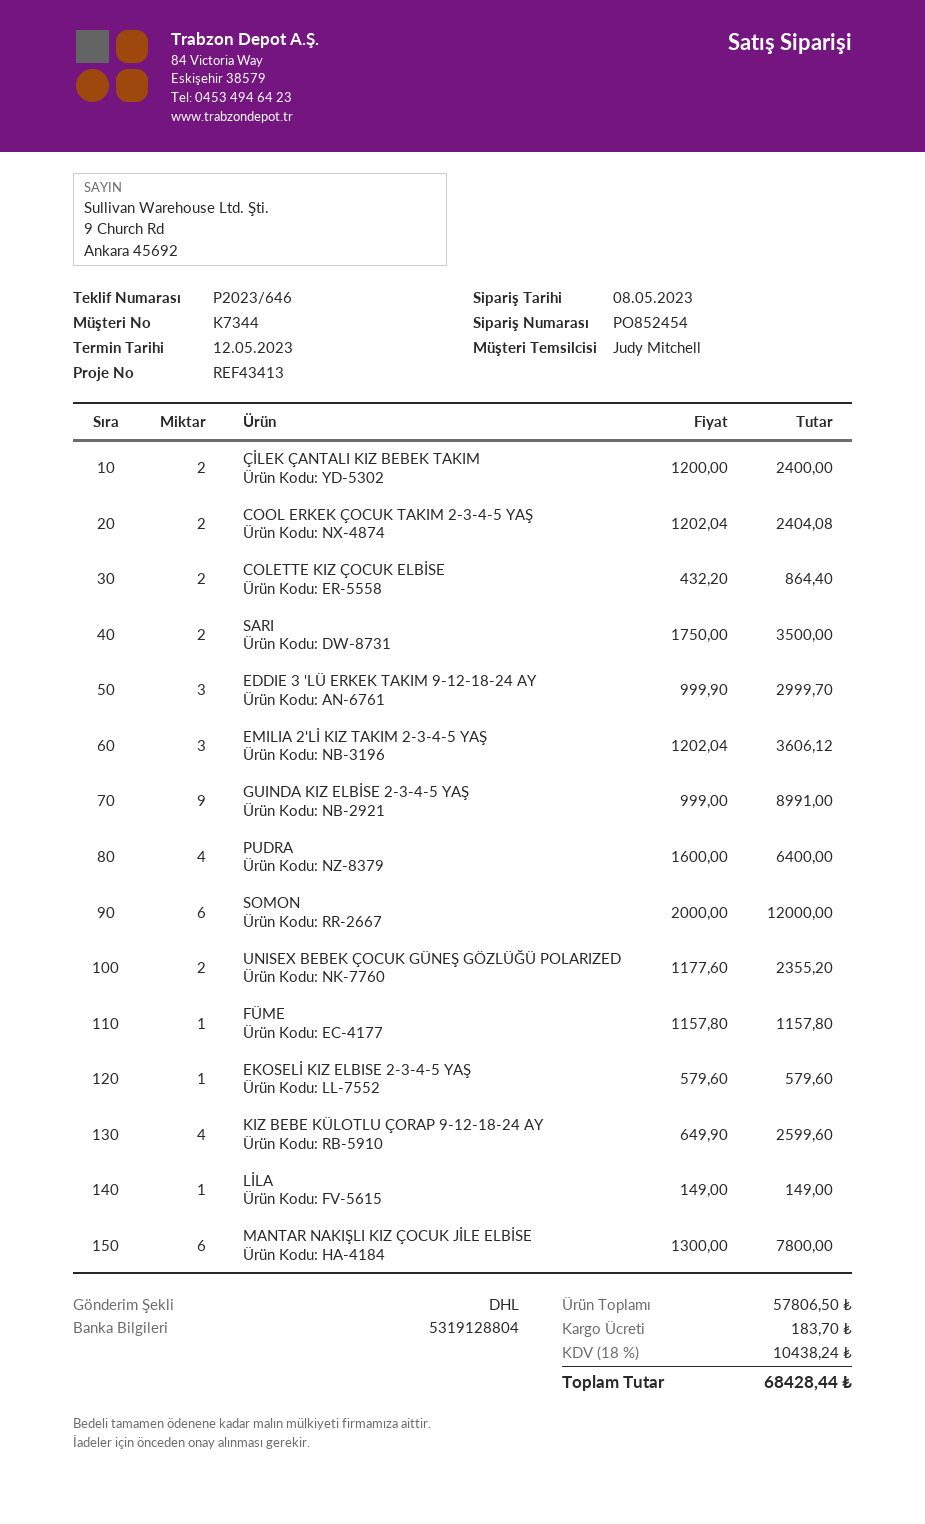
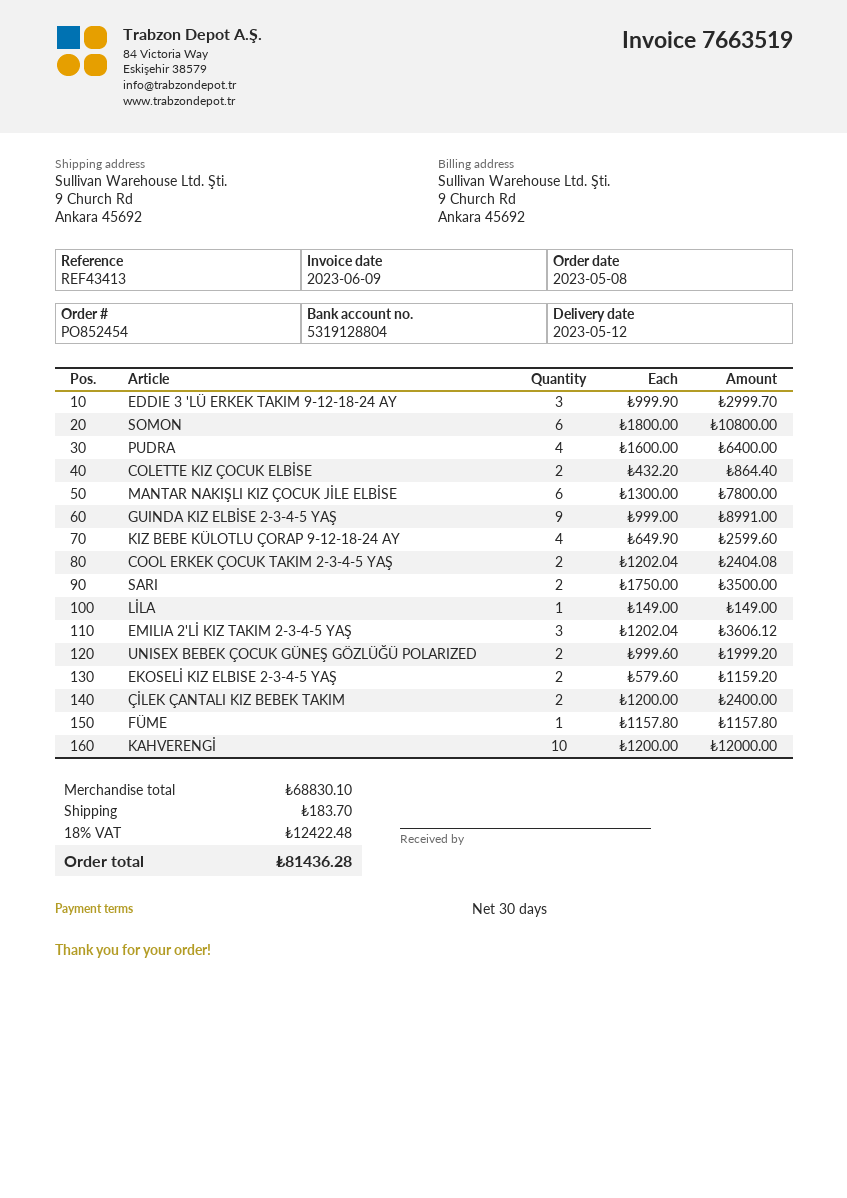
SOMON: 6 x 2000.00 = 12000.00 -> 6 x 1800.00 = 10800.00
UNISEX BEBEK ÇOCUK GÜNEŞ GÖZLÜĞÜ POLARIZED: 2 x 1177.60 = 2355.20 -> 2 x 999.60 = 1999.20
EKOSELİ KIZ ELBISE 2-3-4-5 YAŞ: 1 x 579.60 = 579.60 -> 2 x 579.60 = 1159.20
KAHVERENGİ: none -> 10 x 1200.00 = 12000.00
subtotal: 57806.50 -> 68830.10
tax: 18% = 10438.24 -> 18% = 12422.48
total: 68428.44 -> 81436.28

